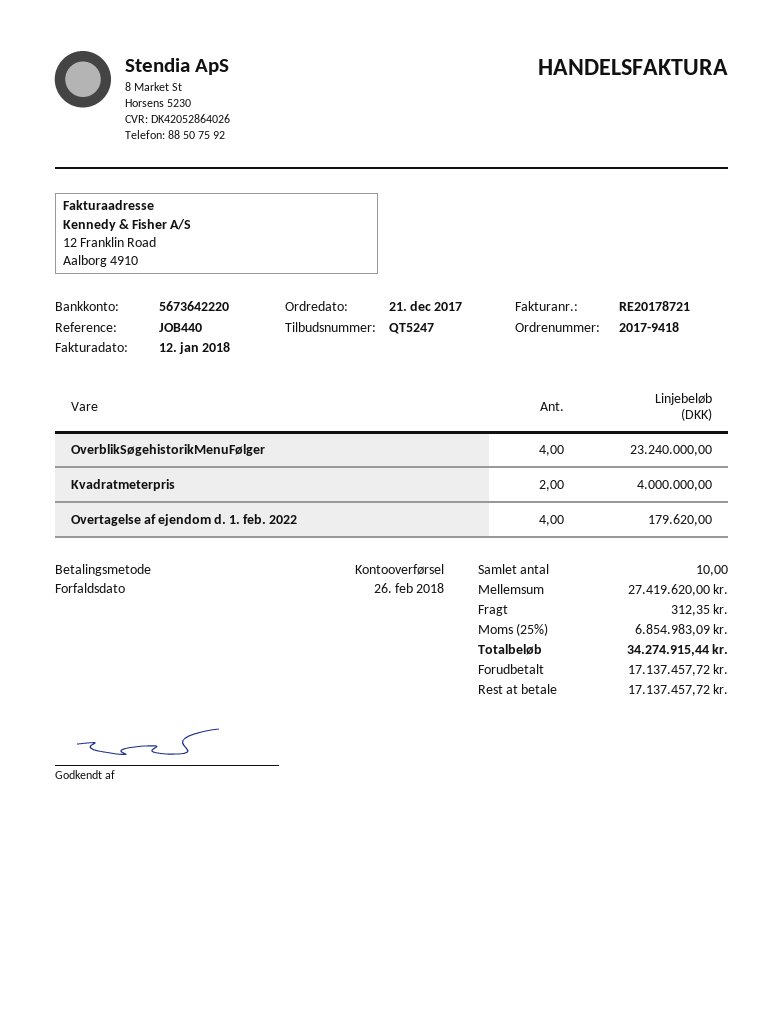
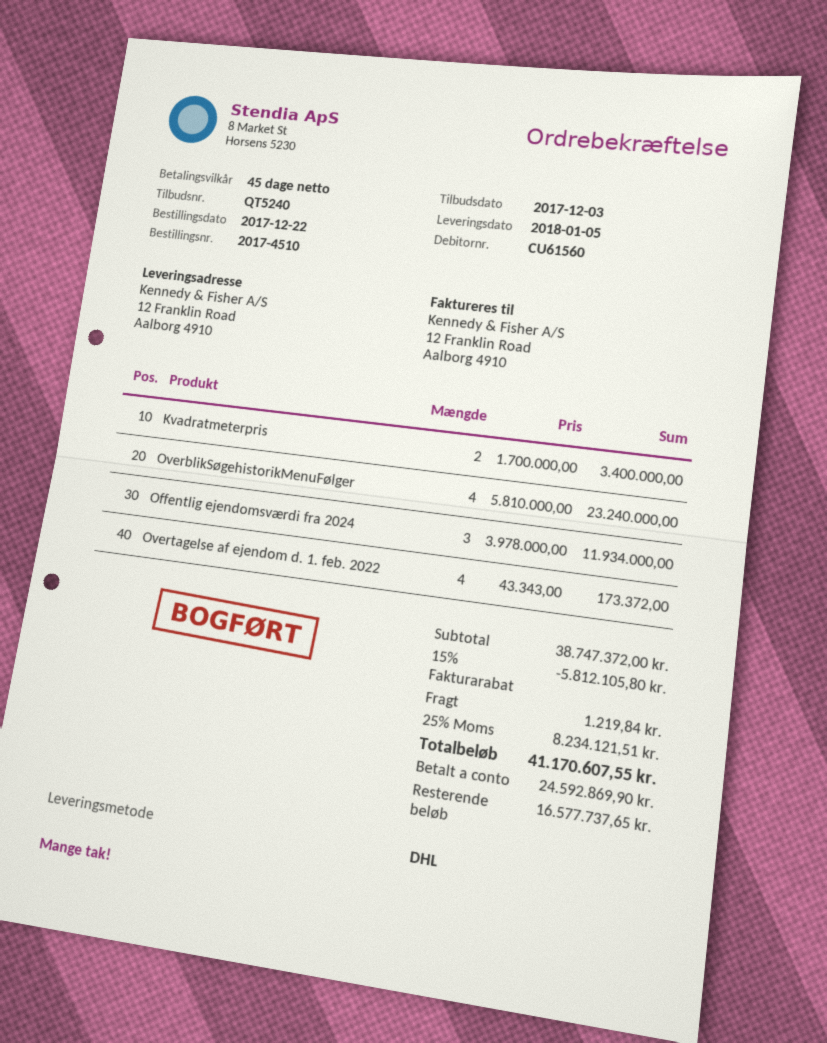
quote number: QT5247 -> QT5240
order number: 2017-9418 -> 2017-4510
order date: 2017-12-21 -> 2017-12-22
Kvadratmeterpris: 2 for 4000000.00 -> 2 for 3400000.00
Overtagelse af ejendom d. 1. feb. 2022: 4 for 179620.00 -> 4 for 173372.00
Offentlig ejendomsværdi fra 2024: none -> 3 for 11934000.00
subtotal: 27419620.00 -> 38747372.00
discount: none -> 15% = 5812105.80
shipping: 312.35 -> 1219.84
tax: 25% = 6854983.09 -> 25% = 8234121.51
total: 34274915.44 -> 41170607.55
deposit: 17137457.72 -> 24592869.90
balance: 17137457.72 -> 16577737.65

